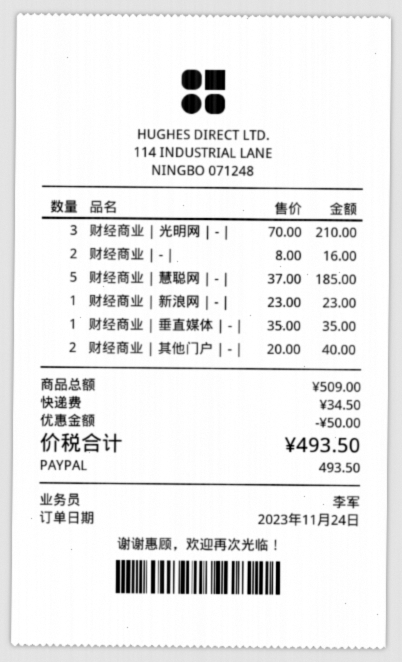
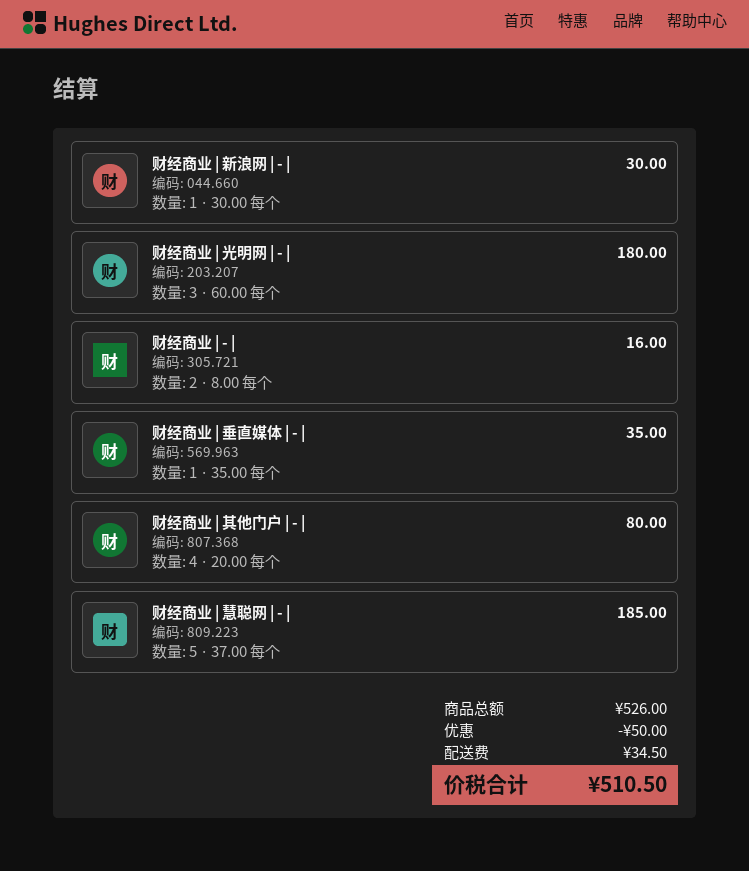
财经商业 | 光明网 | - |: 3 x 70.00 = 210.00 -> 3 x 60.00 = 180.00
财经商业 | 新浪网 | - |: 1 x 23.00 = 23.00 -> 1 x 30.00 = 30.00
财经商业 | 其他门户 | - |: 2 x 20.00 = 40.00 -> 4 x 20.00 = 80.00
subtotal: 509.00 -> 526.00
total: 493.50 -> 510.50

